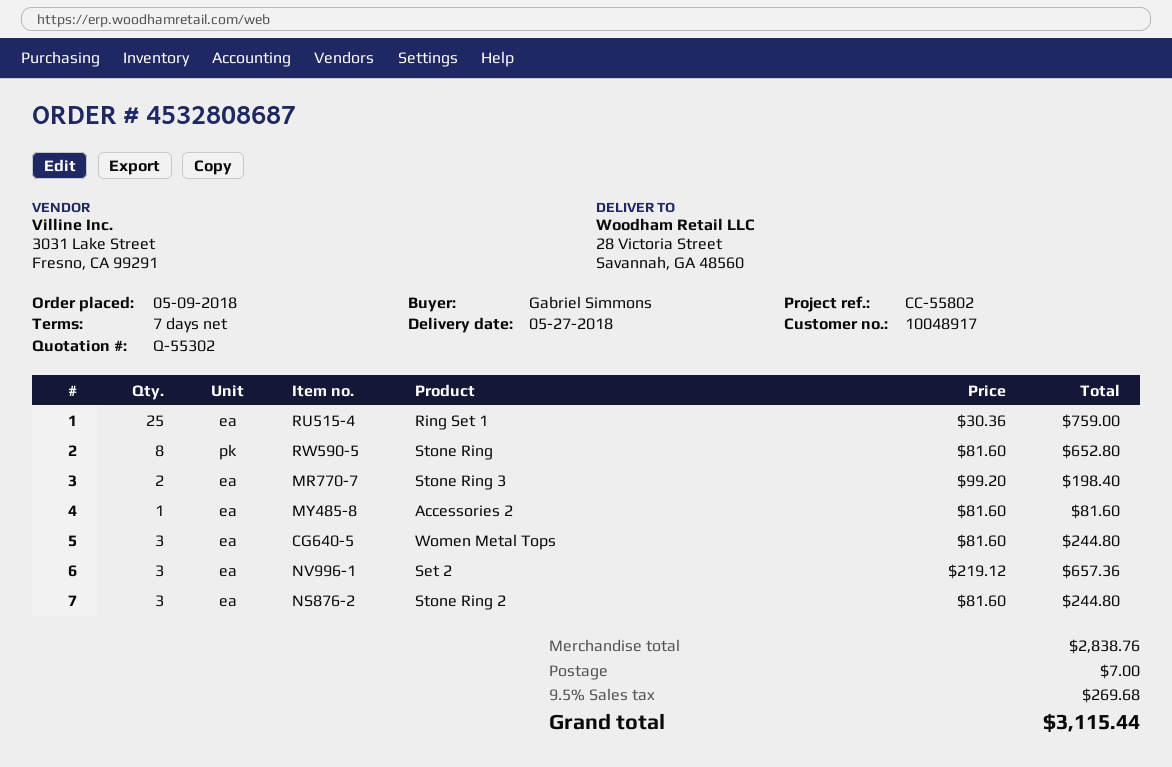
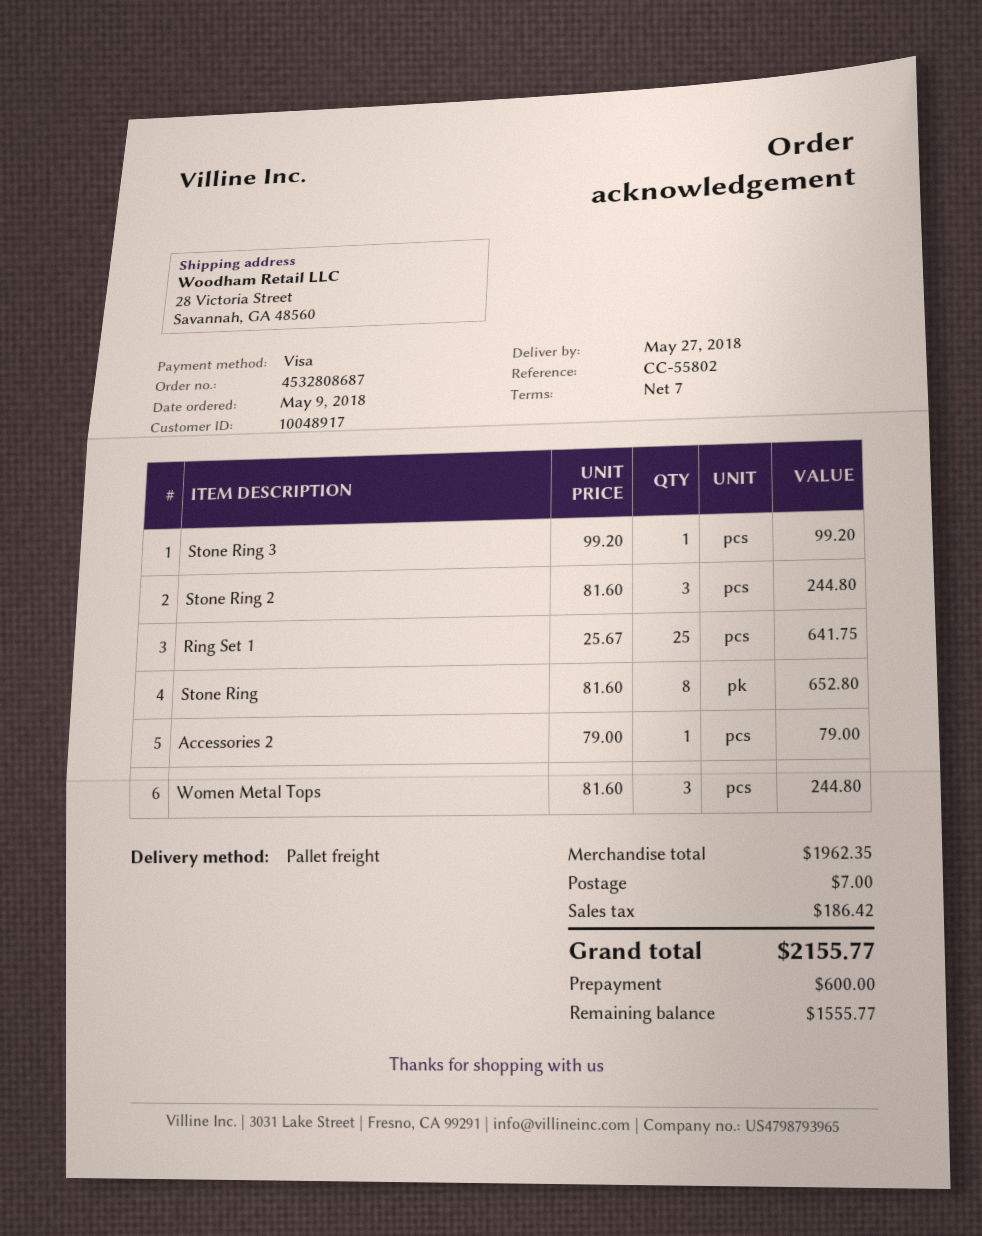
Ring Set 1: 25 x 30.36 = 759.00 -> 25 x 25.67 = 641.75
Stone Ring 3: 2 x 99.20 = 198.40 -> 1 x 99.20 = 99.20
Accessories 2: 1 x 81.60 = 81.60 -> 1 x 79.00 = 79.00
Set 2: 3 x 219.12 = 657.36 -> none
subtotal: 2838.76 -> 1962.35
tax: 269.68 -> 186.42
total: 3115.44 -> 2155.77

